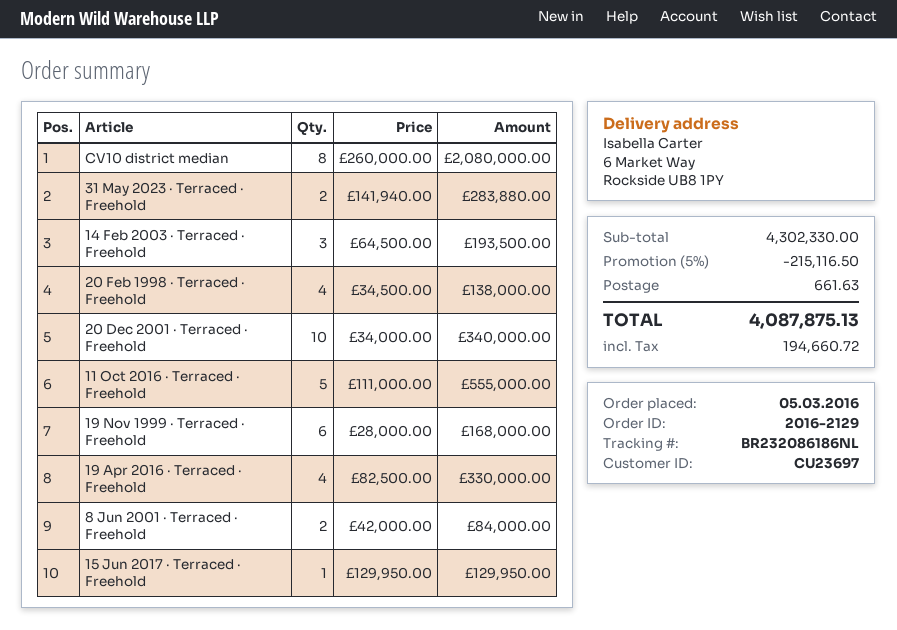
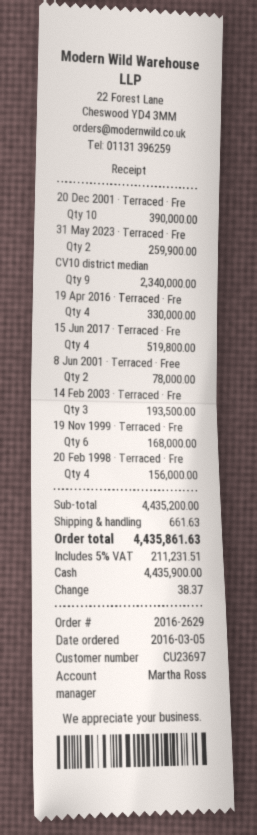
order number: 2016-2129 -> 2016-2629
CV10 district median: 8 for 2080000.00 -> 9 for 2340000.00
31 May 2023 · Terraced · Freehold: 2 for 283880.00 -> 2 for 259900.00
20 Feb 1998 · Terraced · Freehold: 4 for 138000.00 -> 4 for 156000.00
20 Dec 2001 · Terraced · Freehold: 10 for 340000.00 -> 10 for 390000.00
11 Oct 2016 · Terraced · Freehold: 5 for 555000.00 -> none
8 Jun 2001 · Terraced · Freehold: 2 for 84000.00 -> 2 for 78000.00
15 Jun 2017 · Terraced · Freehold: 1 for 129950.00 -> 4 for 519800.00
subtotal: 4302330.00 -> 4435200.00
discount: 5% = 215116.50 -> none
tax: 194660.72 -> 211231.51
total: 4087875.13 -> 4435861.63

